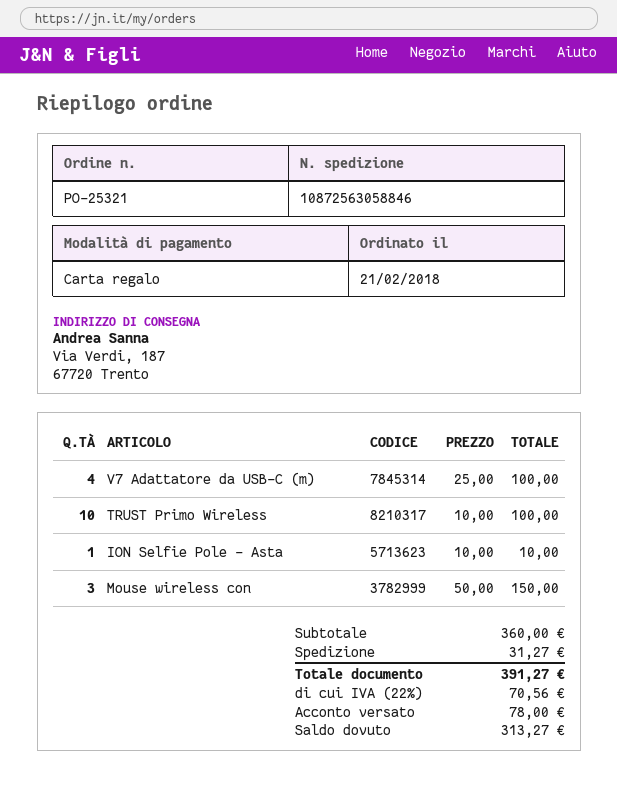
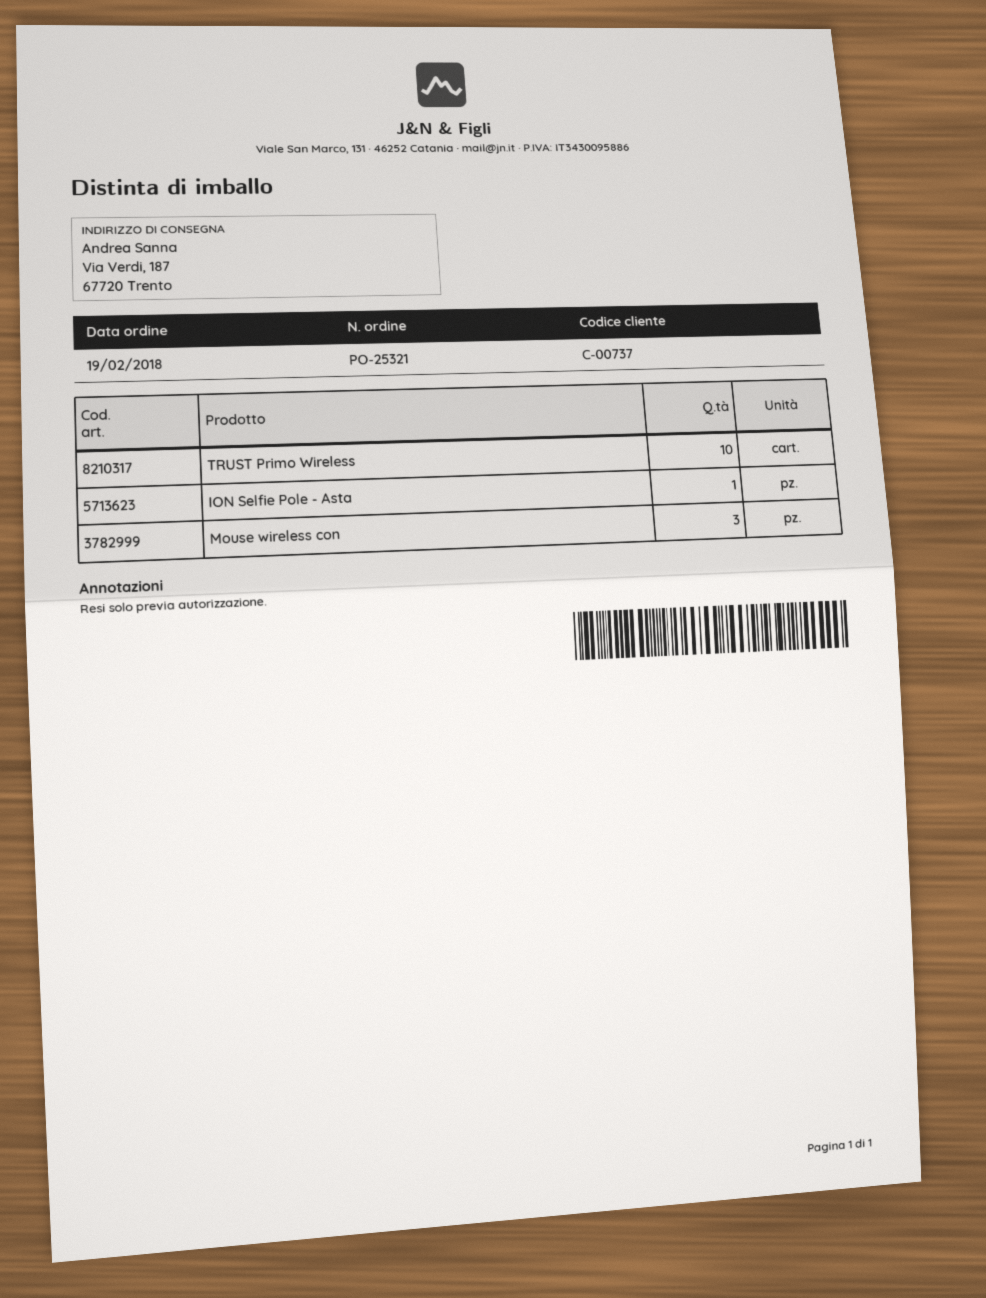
order date: 2018-02-21 -> 2018-02-19
V7 Adattatore da USB-C (m): 4 -> none

